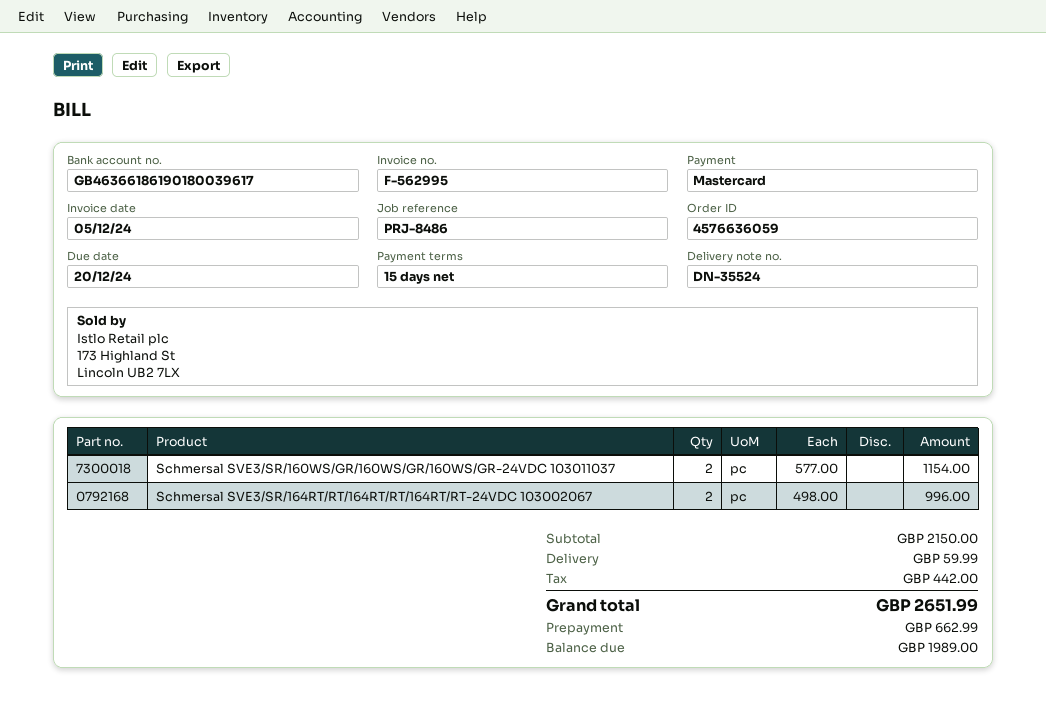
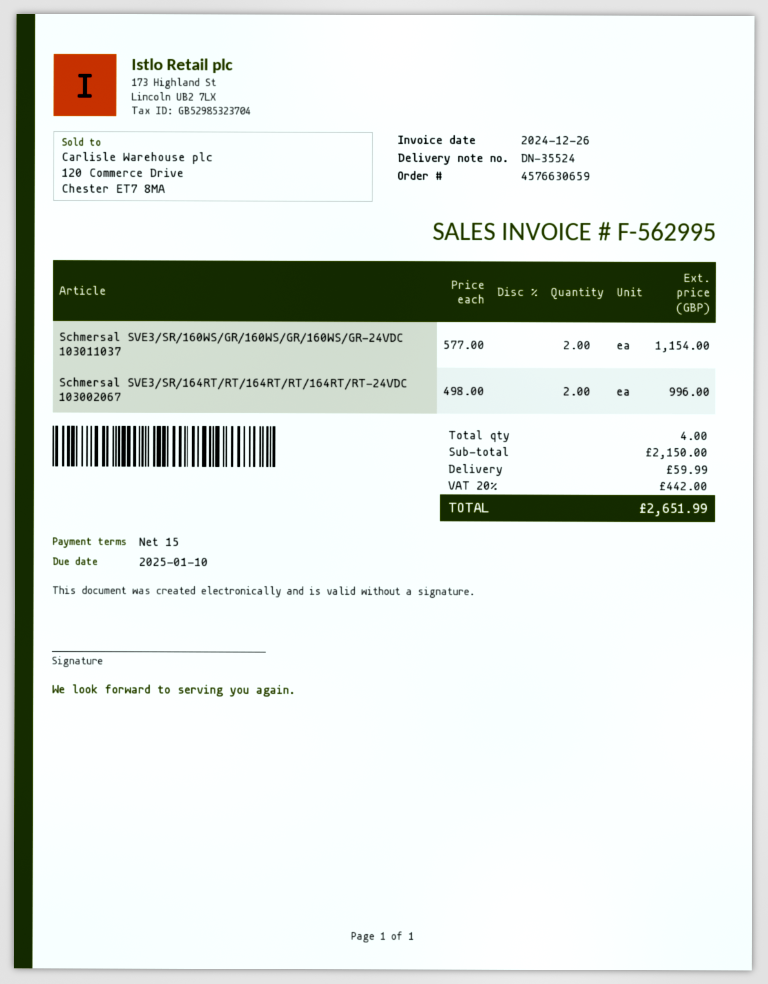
order number: 4576636059 -> 4576630659
invoice date: 2024-12-05 -> 2024-12-26
due date: 2024-12-20 -> 2025-01-10

